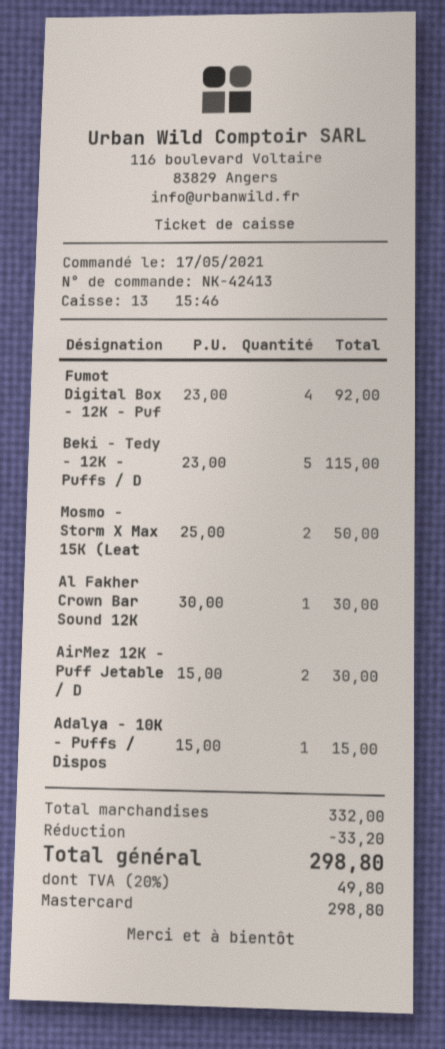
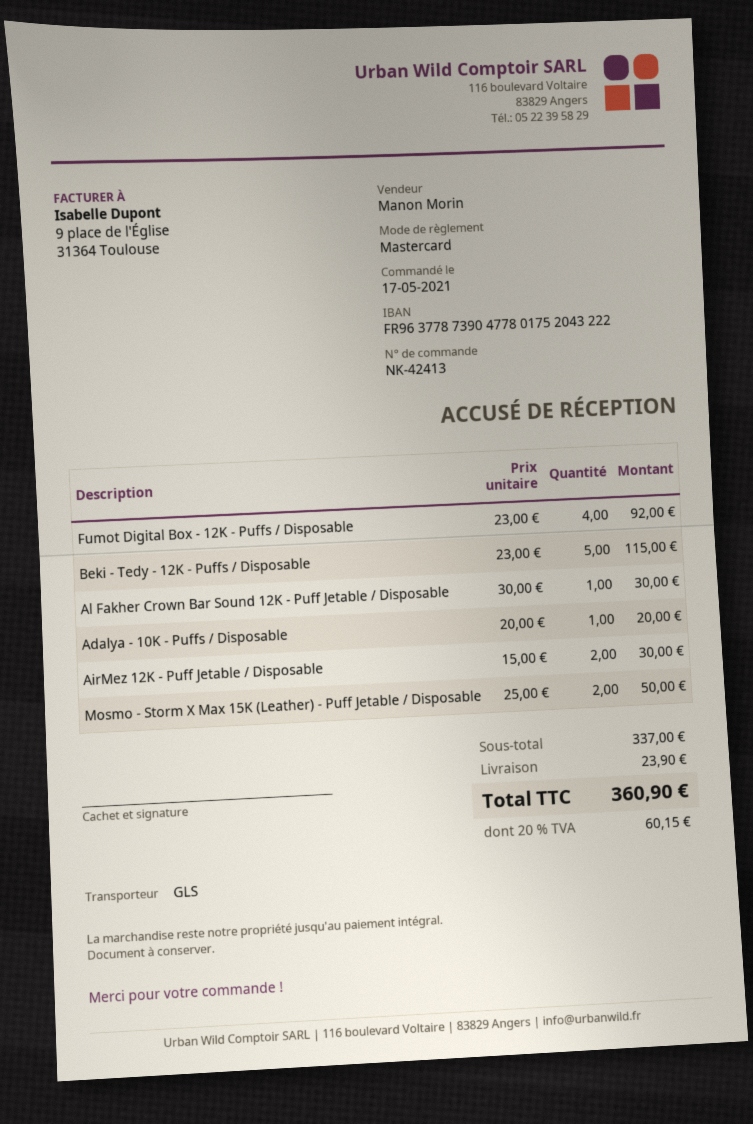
Adalya - 10K - Puffs / Dispos: 1 x 15.00 = 15.00 -> 1 x 20.00 = 20.00
subtotal: 332.00 -> 337.00
discount: 33.20 -> none
shipping: none -> 23.90
tax: 20% = 49.80 -> 20% = 60.15
total: 298.80 -> 360.90

